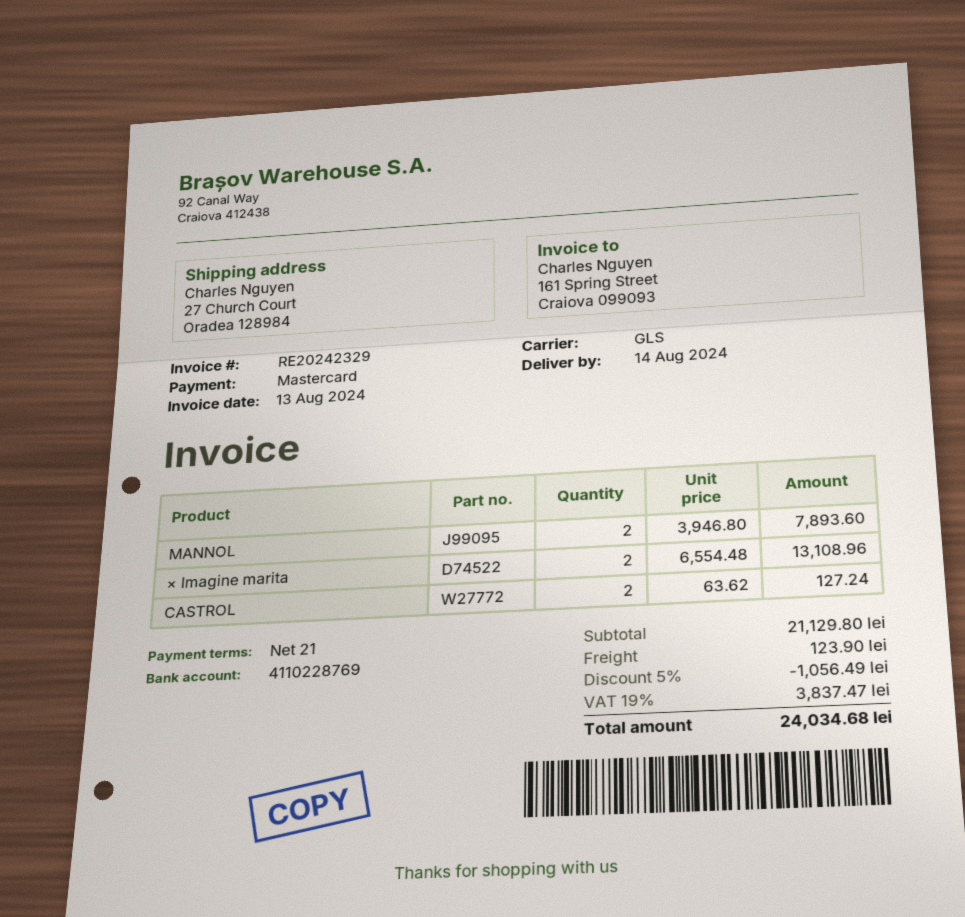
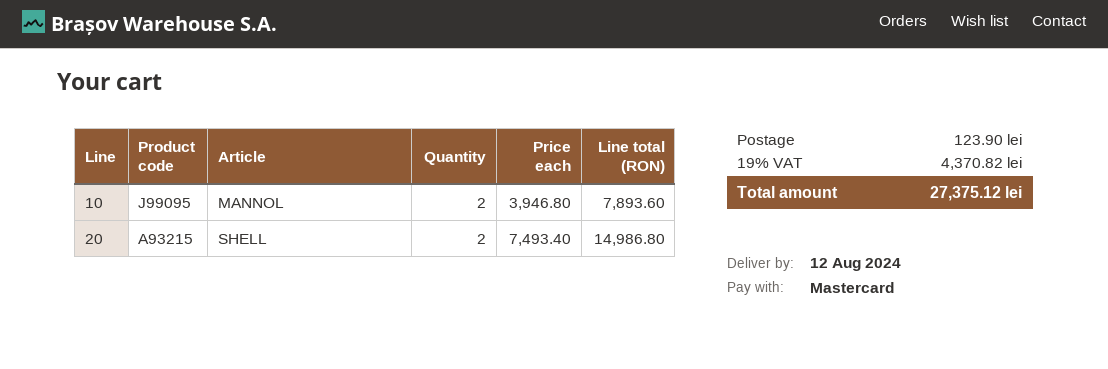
delivery date: 2024-08-14 -> 2024-08-12
× Imagine marita: 2 x 6554.48 = 13108.96 -> none
CASTROL: 2 x 63.62 = 127.24 -> none
SHELL: none -> 2 x 7493.40 = 14986.80
discount: 5% = 1056.49 -> none
tax: 19% = 3837.47 -> 19% = 4370.82
total: 24034.68 -> 27375.12

